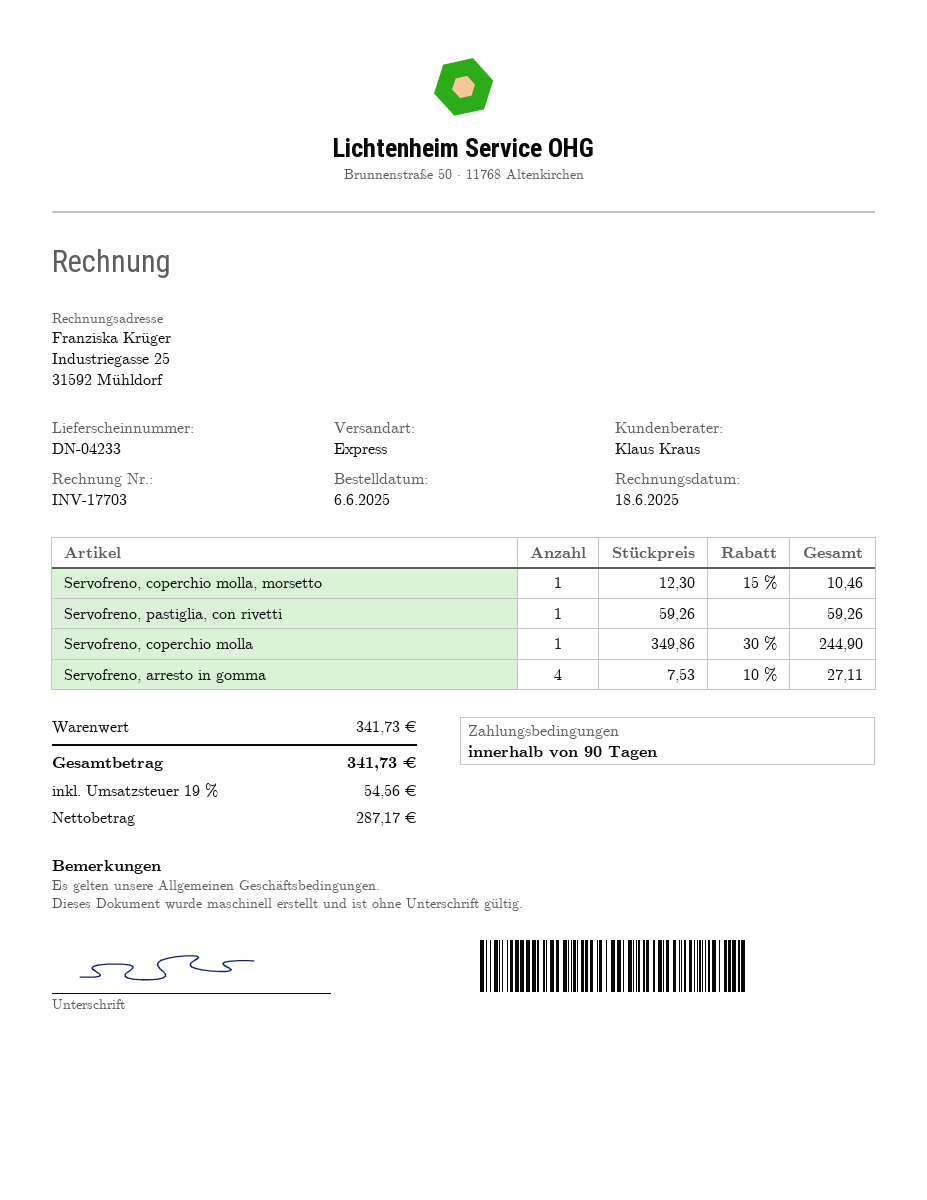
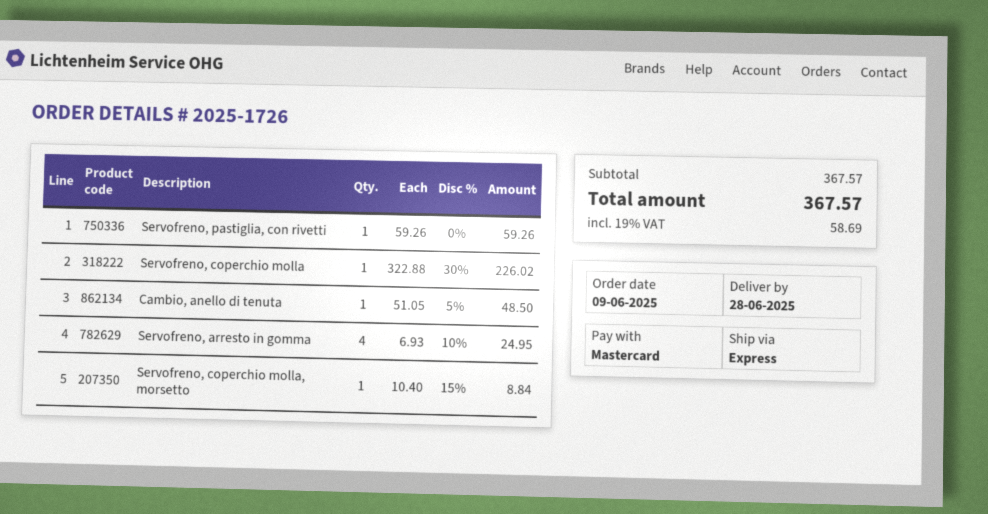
order date: 2025-06-06 -> 2025-06-09
Servofreno, coperchio molla, morsetto: 1 x 12.30 - 15% = 10.46 -> 1 x 10.40 - 15% = 8.84
Servofreno, coperchio molla: 1 x 349.86 - 30% = 244.90 -> 1 x 322.88 - 30% = 226.02
Servofreno, arresto in gomma: 4 x 7.53 - 10% = 27.11 -> 4 x 6.93 - 10% = 24.95
Cambio, anello di tenuta: none -> 1 x 51.05 - 5% = 48.50
subtotal: 341.73 -> 367.57
tax: 19% = 54.56 -> 19% = 58.69
total: 341.73 -> 367.57

